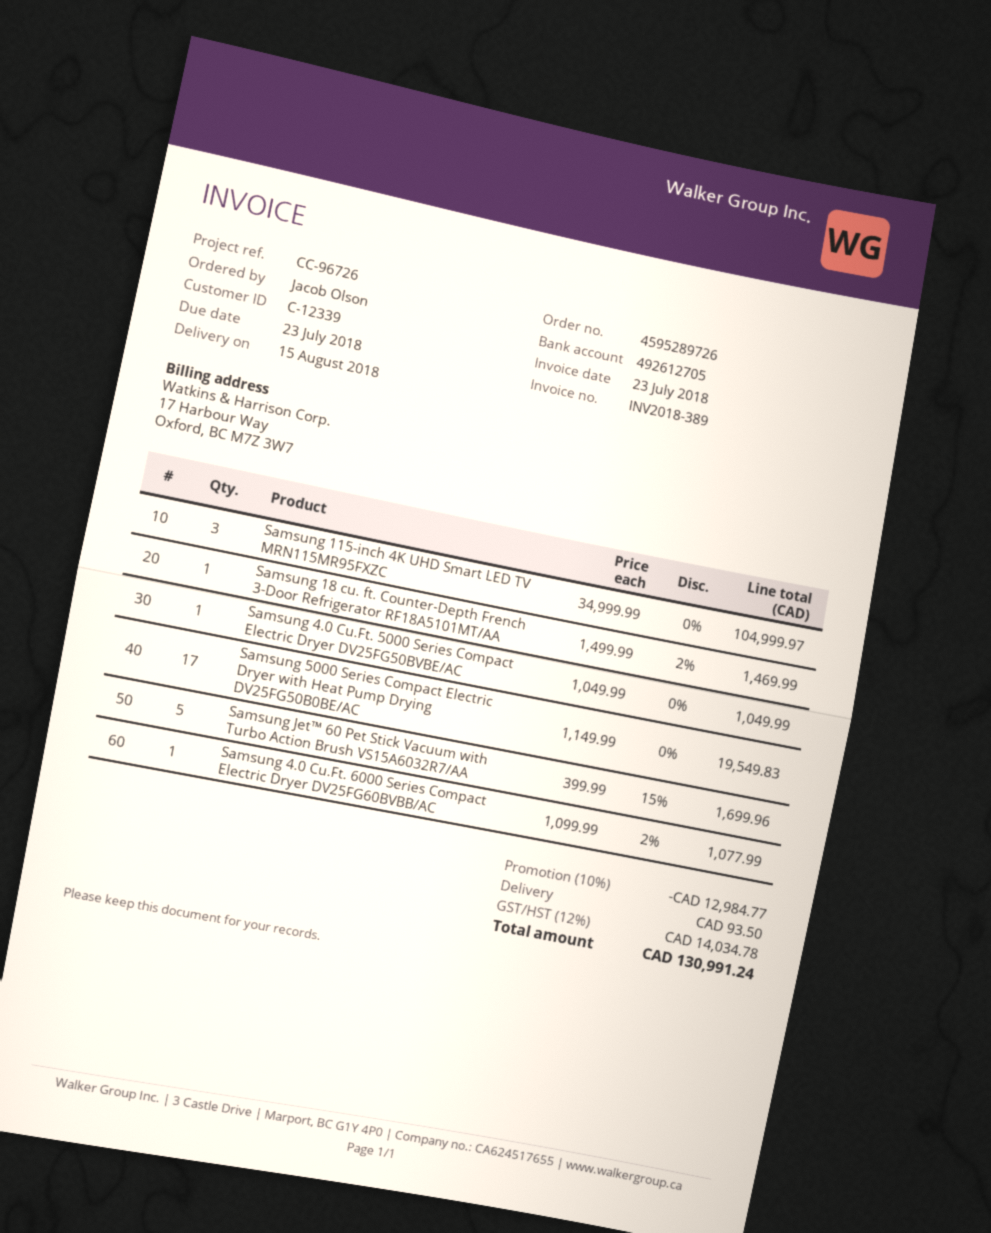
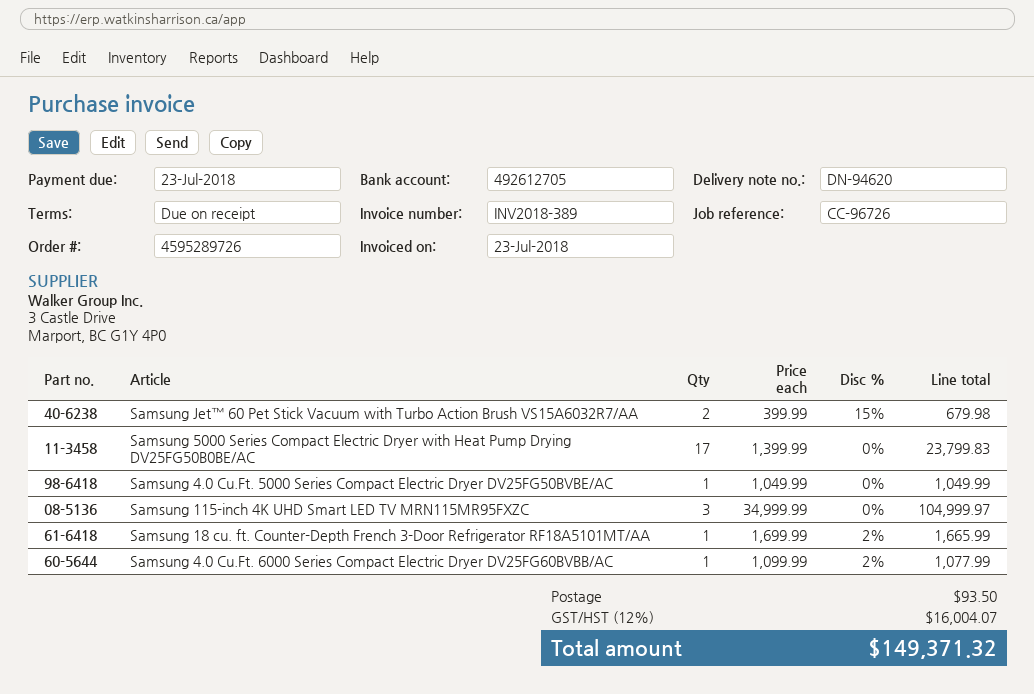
Samsung 18 cu. ft. Counter-Depth French 3-Door Refrigerator RF18A5101MT/AA: 1 x 1499.99 - 2% = 1469.99 -> 1 x 1699.99 - 2% = 1665.99
Samsung 5000 Series Compact Electric Dryer with Heat Pump Drying DV25FG50B0BE/AC: 17 x 1149.99 = 19549.83 -> 17 x 1399.99 = 23799.83
Samsung Jet™ 60 Pet Stick Vacuum with Turbo Action Brush VS15A6032R7/AA: 5 x 399.99 - 15% = 1699.96 -> 2 x 399.99 - 15% = 679.98
discount: 10% = 12984.77 -> none
tax: 12% = 14034.78 -> 12% = 16004.07
total: 130991.24 -> 149371.32

